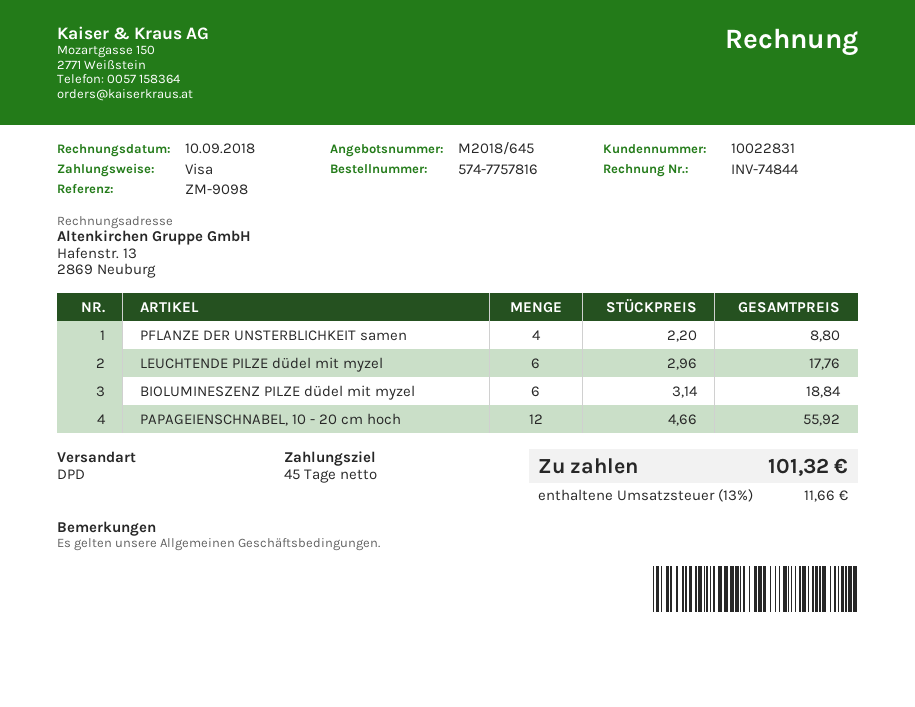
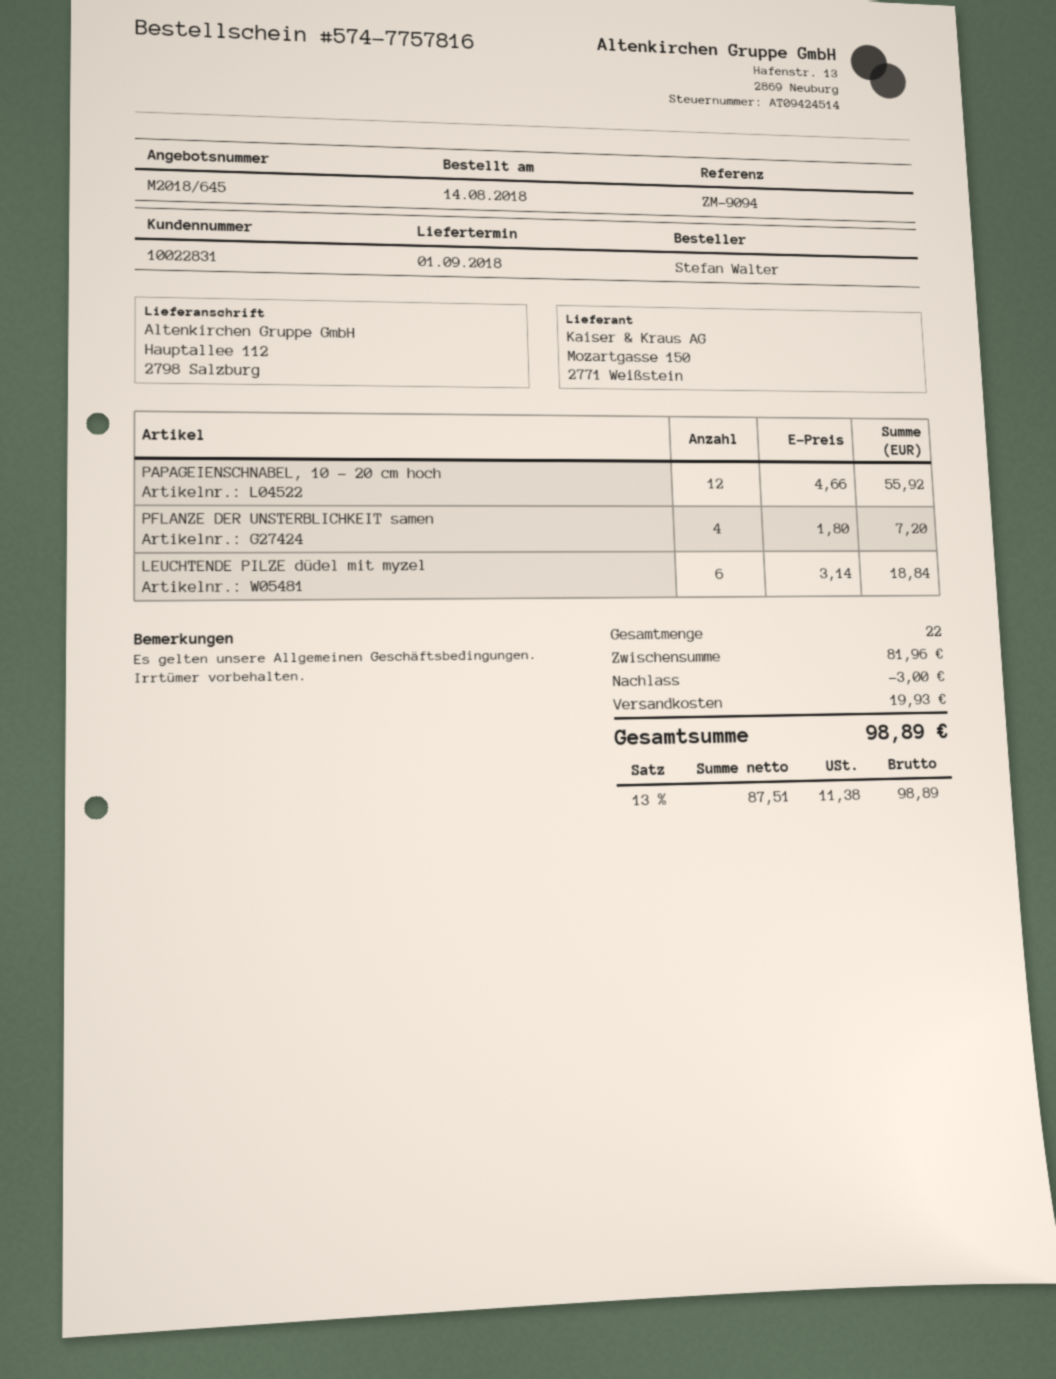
reference: ZM-9098 -> ZM-9094
PFLANZE DER UNSTERBLICHKEIT samen: 4 x 2.20 = 8.80 -> 4 x 1.80 = 7.20
LEUCHTENDE PILZE düdel mit myzel: 6 x 2.96 = 17.76 -> 6 x 3.14 = 18.84
BIOLUMINESZENZ PILZE düdel mit myzel: 6 x 3.14 = 18.84 -> none
discount: none -> 3.00
shipping: none -> 19.93
tax: 13% = 11.66 -> 13% = 11.38
total: 101.32 -> 98.89

